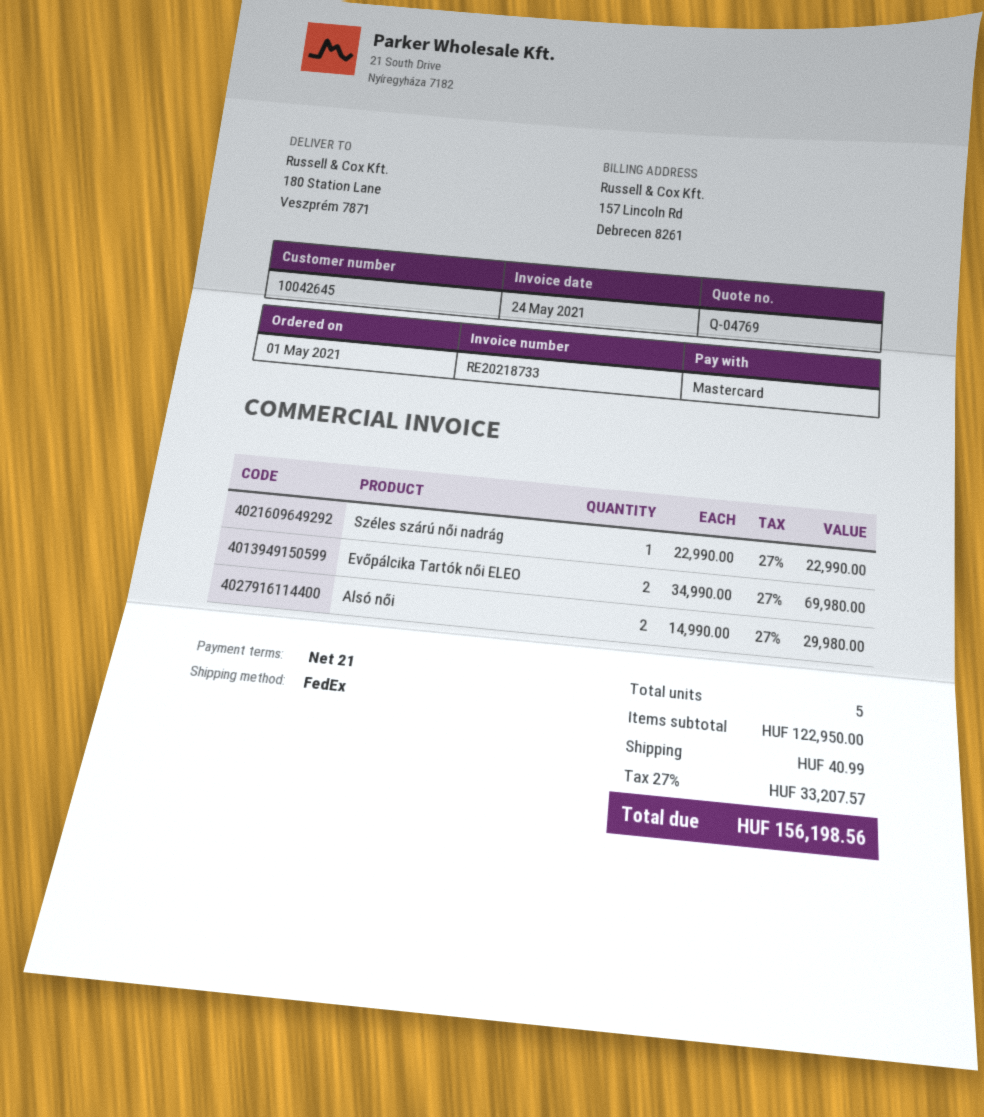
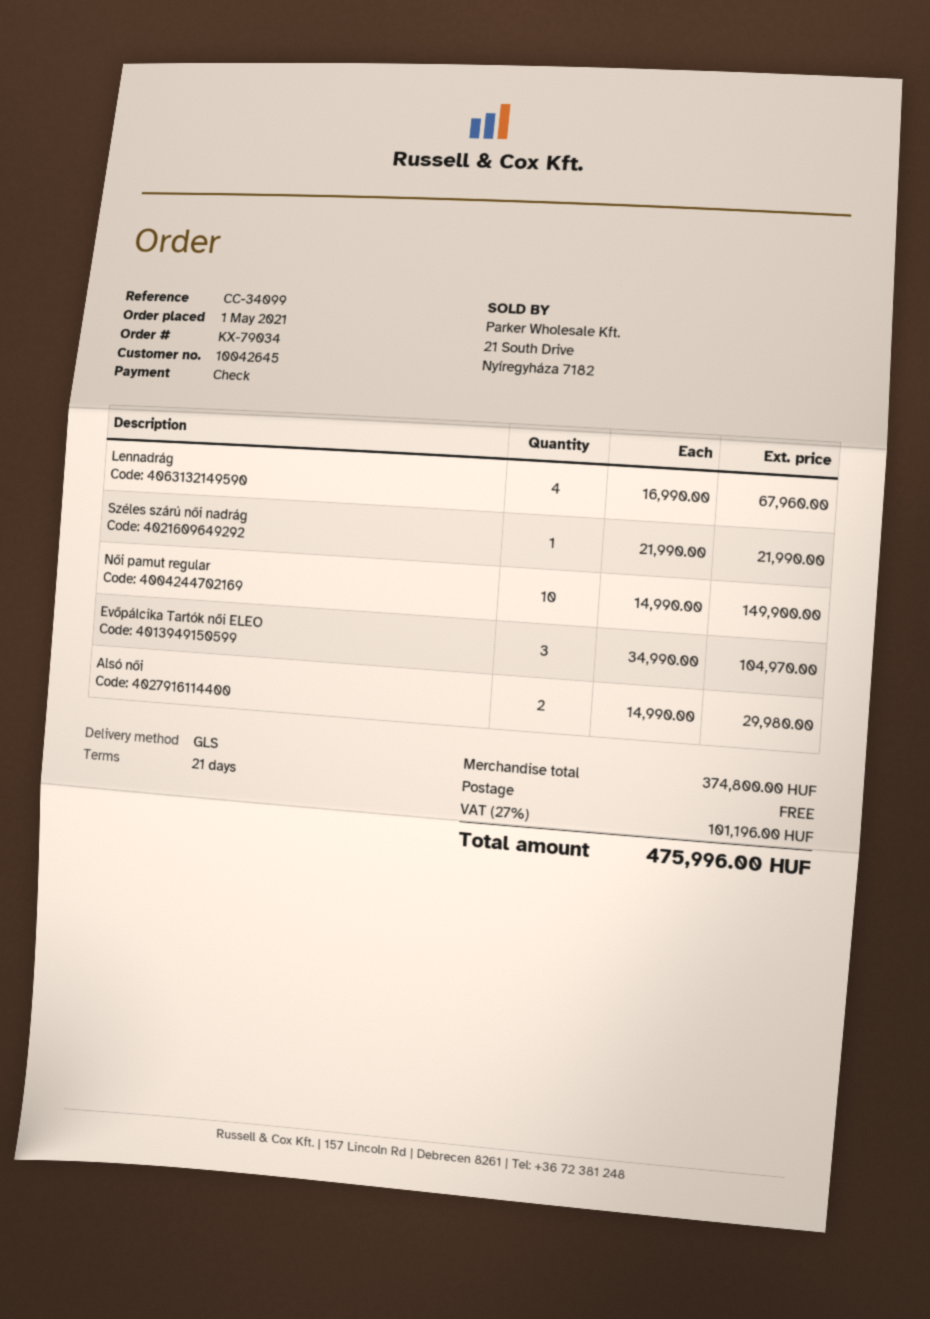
payment method: Mastercard -> cheque
shipping method: FedEx -> GLS
Széles szárú női nadrág: 1 x 22990.00 = 22990.00 -> 1 x 21990.00 = 21990.00
Evőpálcika Tartók női ELEO: 2 x 34990.00 = 69980.00 -> 3 x 34990.00 = 104970.00
Lennadrág: none -> 4 x 16990.00 = 67960.00
Női pamut regular: none -> 10 x 14990.00 = 149900.00
subtotal: 122950.00 -> 374800.00
shipping: 40.99 -> 0.00
tax: 27% = 33207.57 -> 27% = 101196.00
total: 156198.56 -> 475996.00

